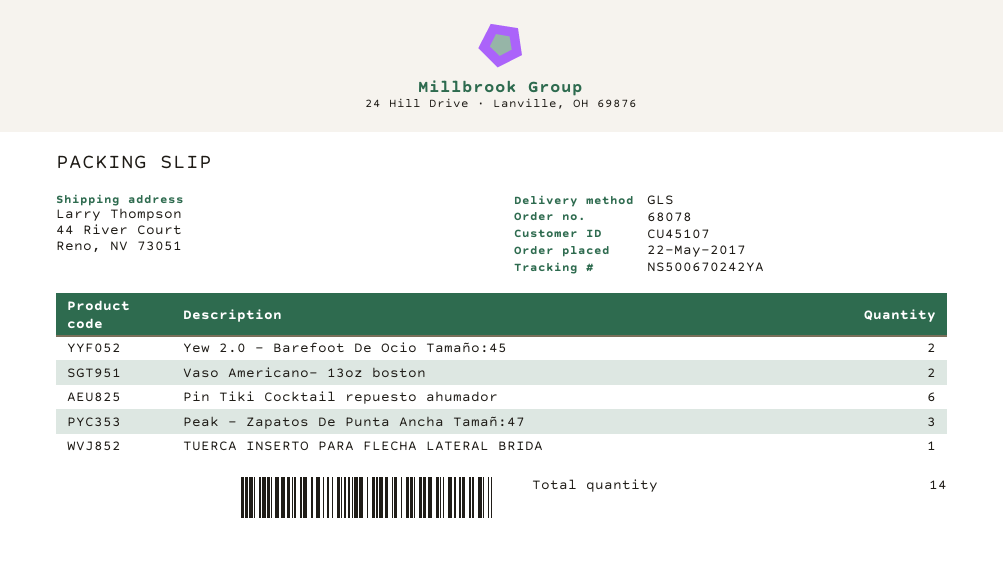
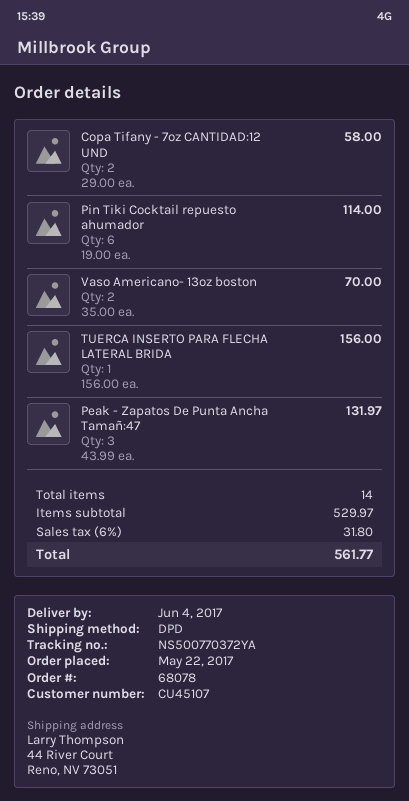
shipping method: GLS -> DPD
tracking number: NS500670242YA -> NS500770372YA
Yew 2.0 - Barefoot De Ocio Tamaño:45: 2 -> none
Copa Tifany - 7oz CANTIDAD:12 UND: none -> 2

